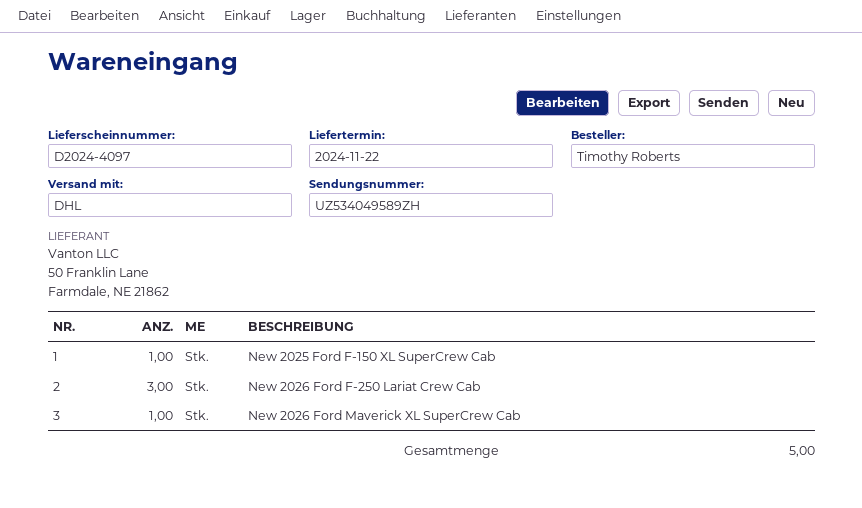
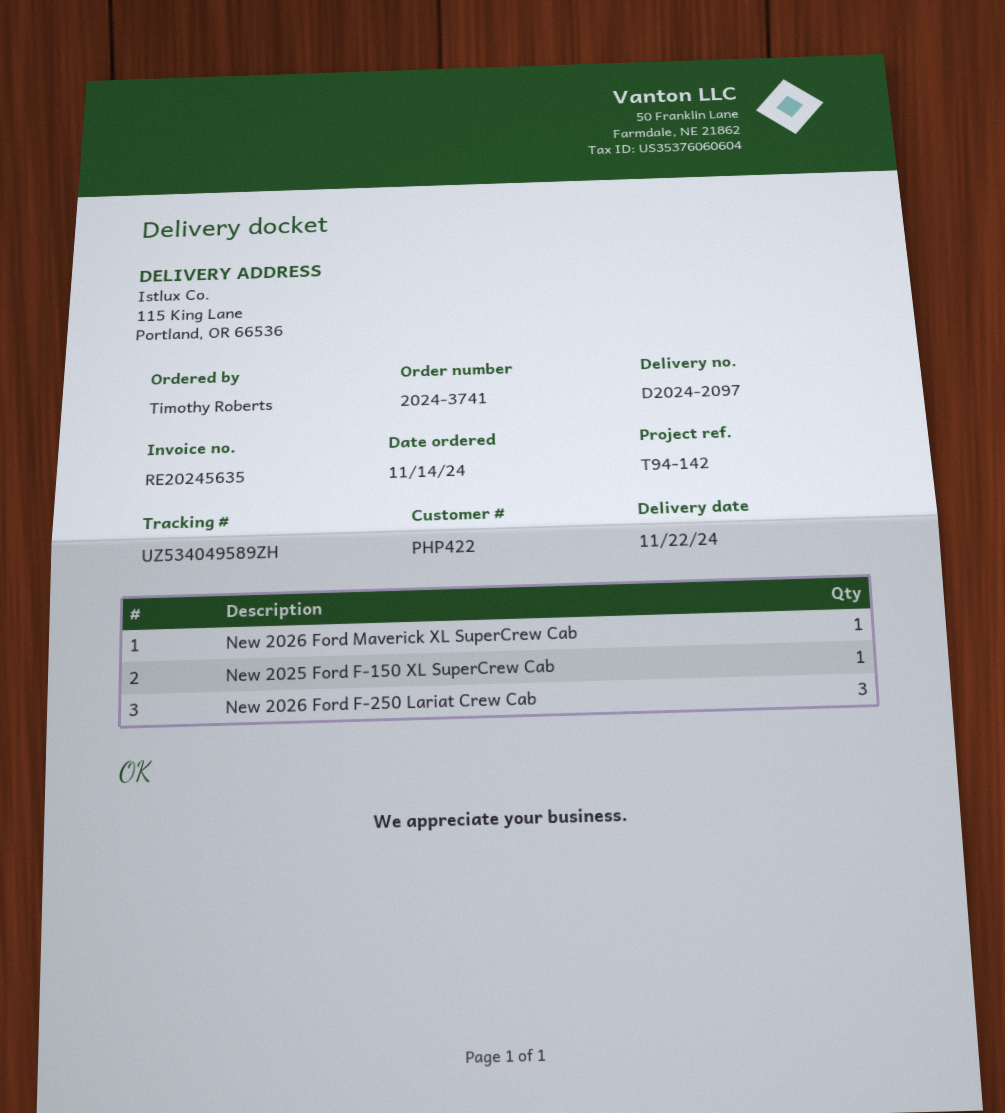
delivery note number: D2024-4097 -> D2024-2097

